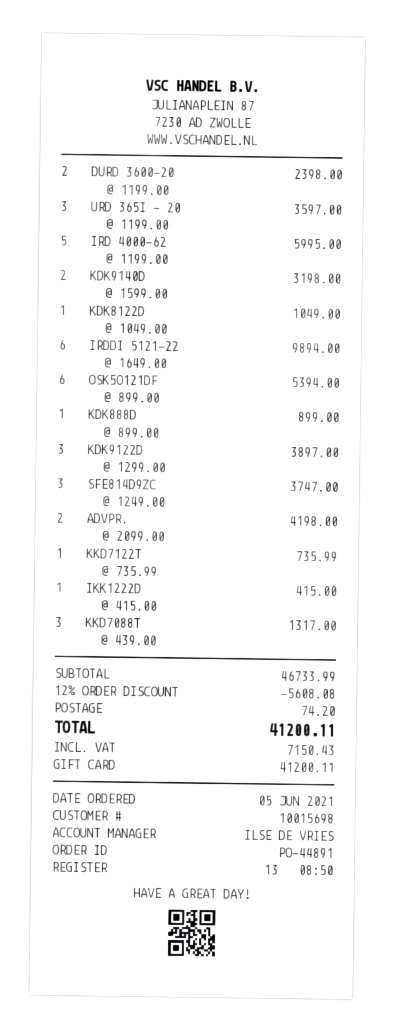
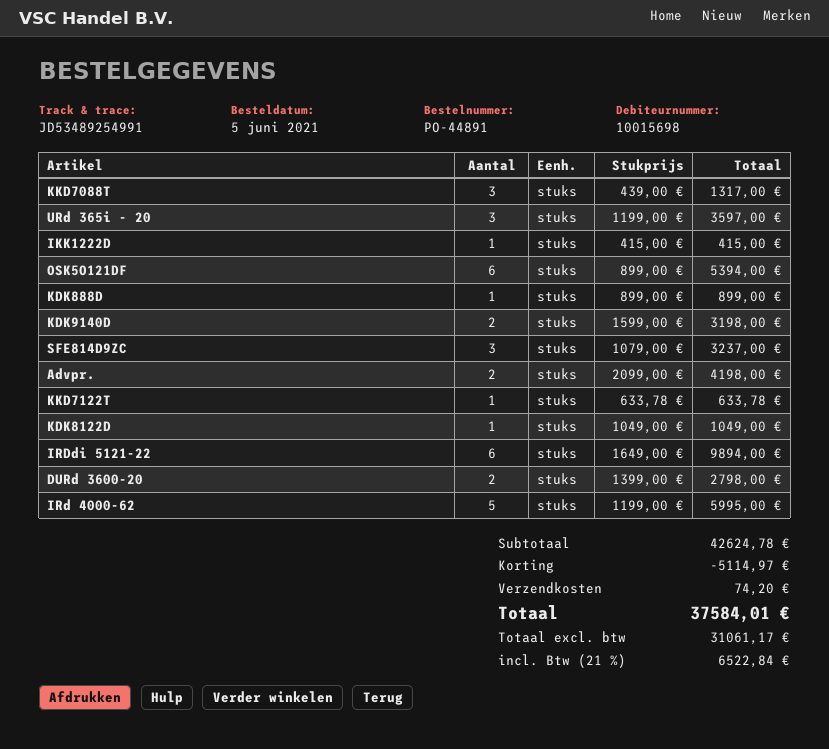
DURD 3600-20: 2 x 1199.00 = 2398.00 -> 2 x 1399.00 = 2798.00
KDK9122D: 3 x 1299.00 = 3897.00 -> none
SFE814D9ZC: 3 x 1249.00 = 3747.00 -> 3 x 1079.00 = 3237.00
KKD7122T: 1 x 735.99 = 735.99 -> 1 x 633.78 = 633.78
subtotal: 46733.99 -> 42624.78
discount: 5608.08 -> 5114.97
tax: 7150.43 -> 6522.84
total: 41200.11 -> 37584.01

